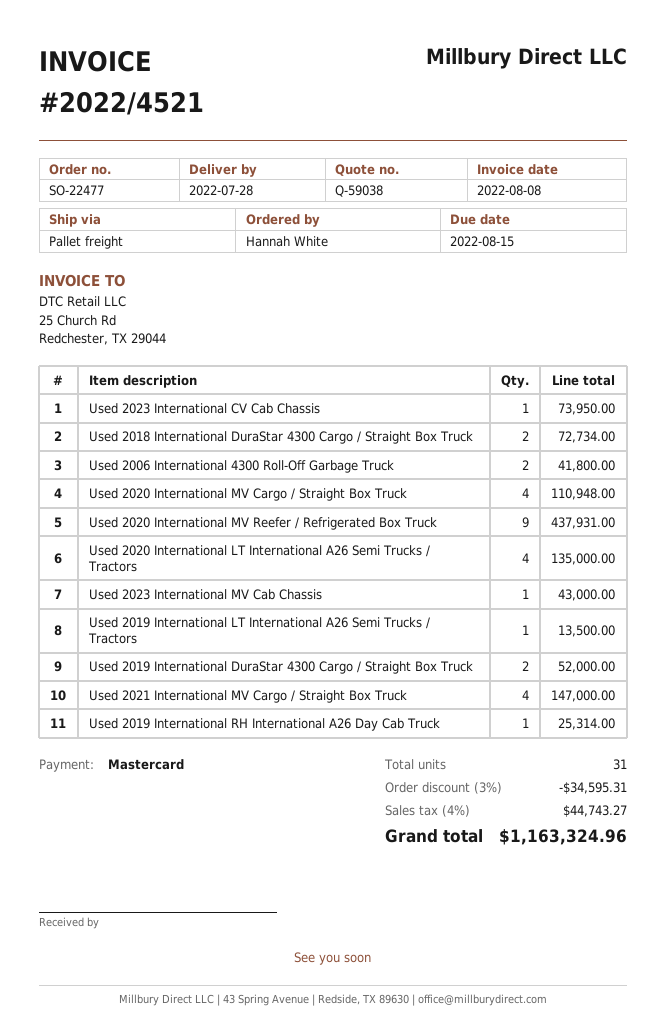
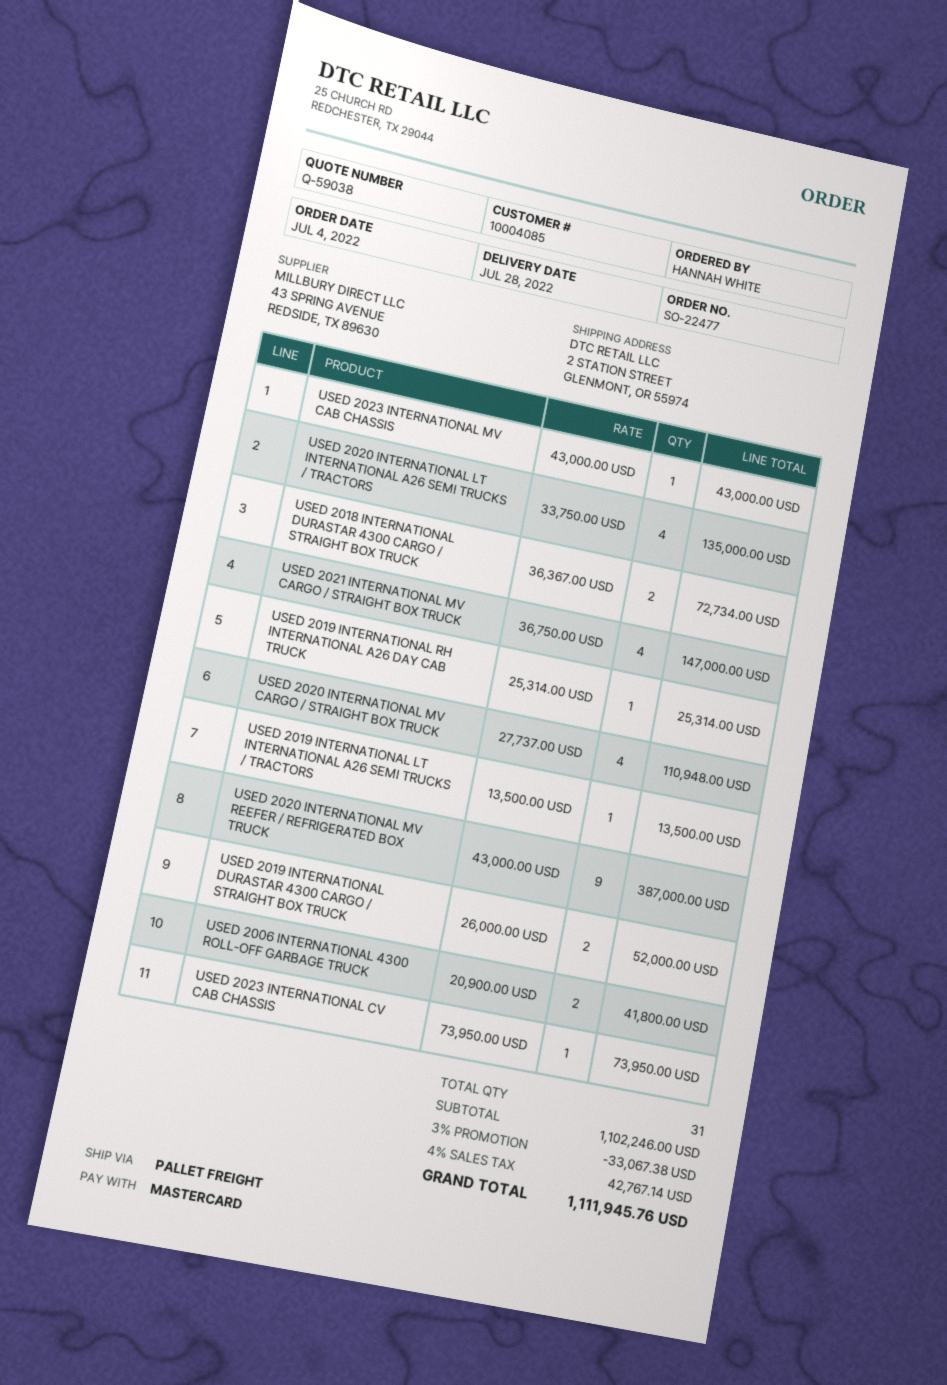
Used 2020 International MV Reefer / Refrigerated Box Truck: 9 for 437931.00 -> 9 for 387000.00
discount: 3% = 34595.31 -> 3% = 33067.38
tax: 4% = 44743.27 -> 4% = 42767.14
total: 1163324.96 -> 1111945.76

